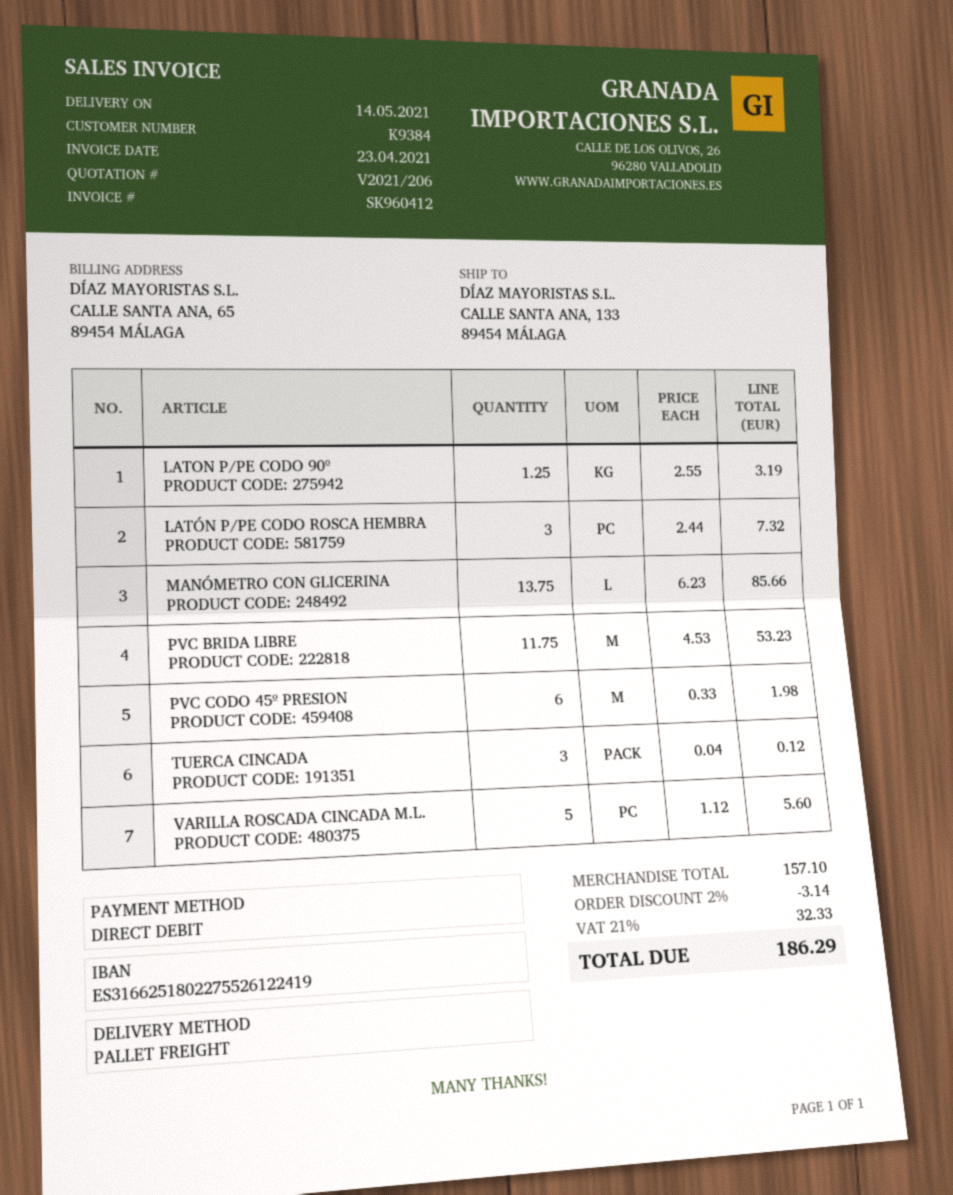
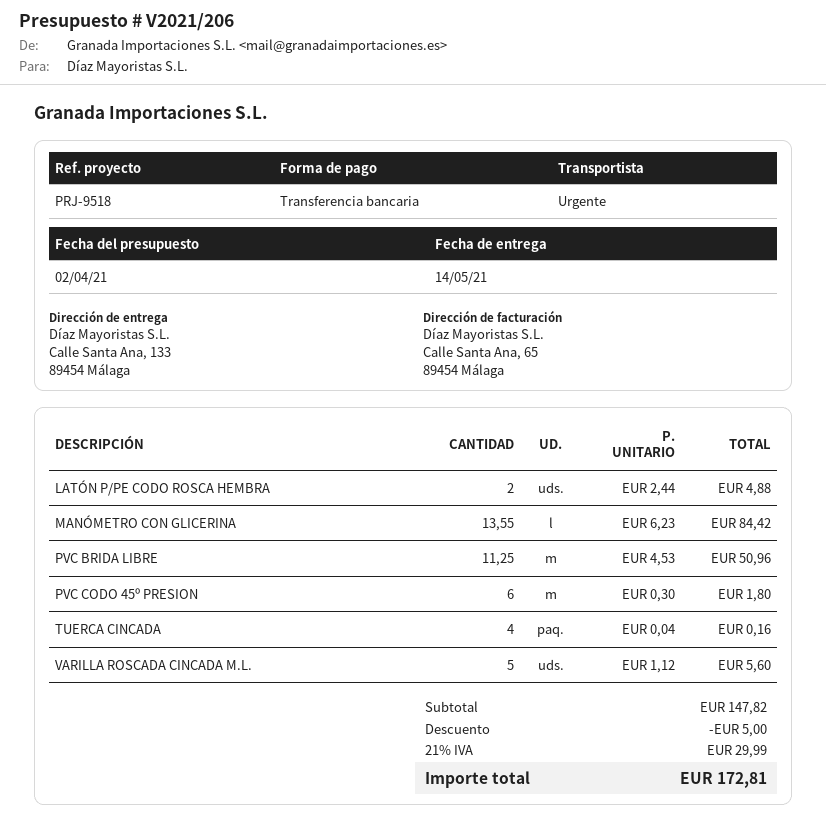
payment method: direct debit -> bank transfer
shipping method: pallet freight -> express
LATON P/PE CODO 90º: 1.25 x 2.55 = 3.19 -> none
LATÓN P/PE CODO ROSCA HEMBRA: 3 x 2.44 = 7.32 -> 2 x 2.44 = 4.88
MANÓMETRO CON GLICERINA: 13.75 x 6.23 = 85.66 -> 13.55 x 6.23 = 84.42
PVC BRIDA LIBRE: 11.75 x 4.53 = 53.23 -> 11.25 x 4.53 = 50.96
PVC CODO 45º PRESION: 6 x 0.33 = 1.98 -> 6 x 0.30 = 1.80
TUERCA CINCADA: 3 x 0.04 = 0.12 -> 4 x 0.04 = 0.16
subtotal: 157.10 -> 147.82
discount: 3.14 -> 5.00
tax: 21% = 32.33 -> 21% = 29.99
total: 186.29 -> 172.81

